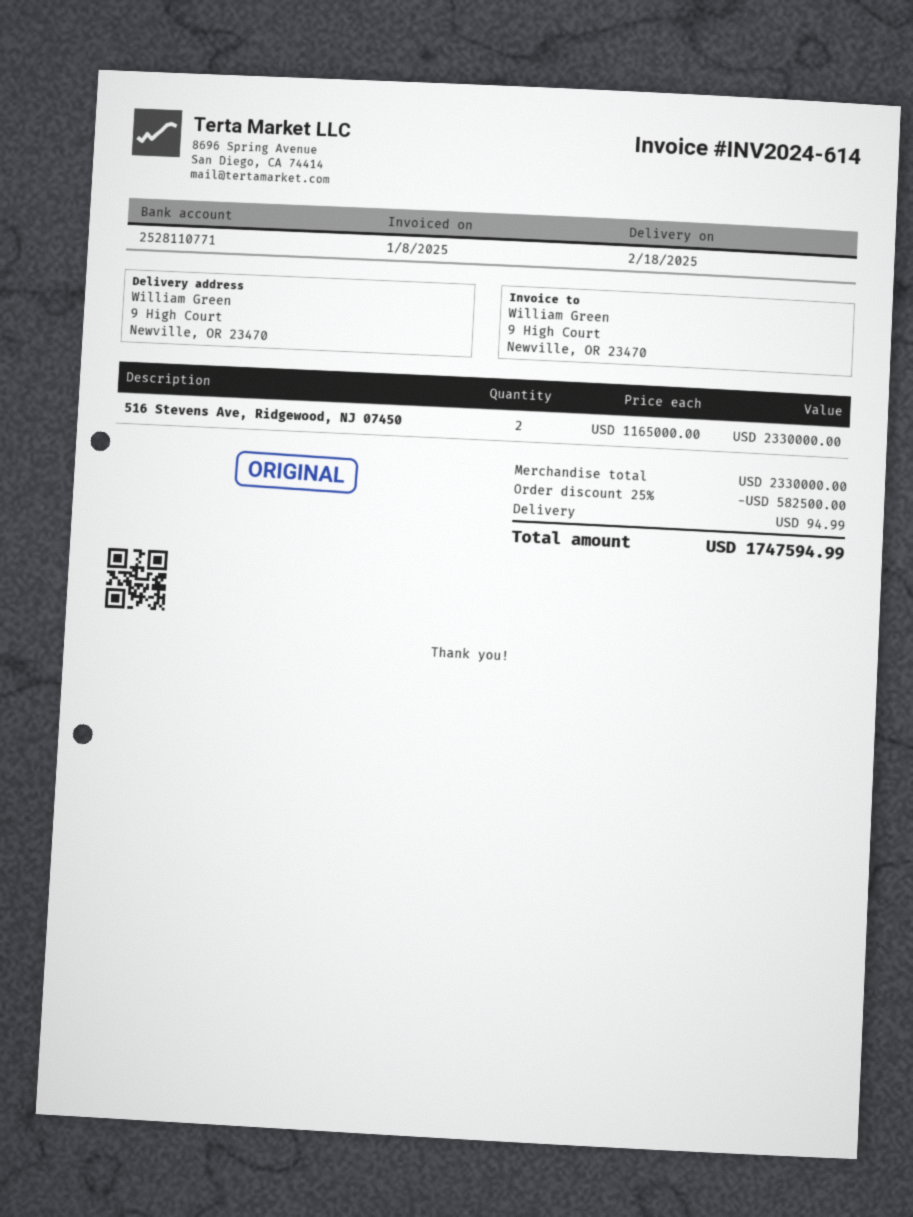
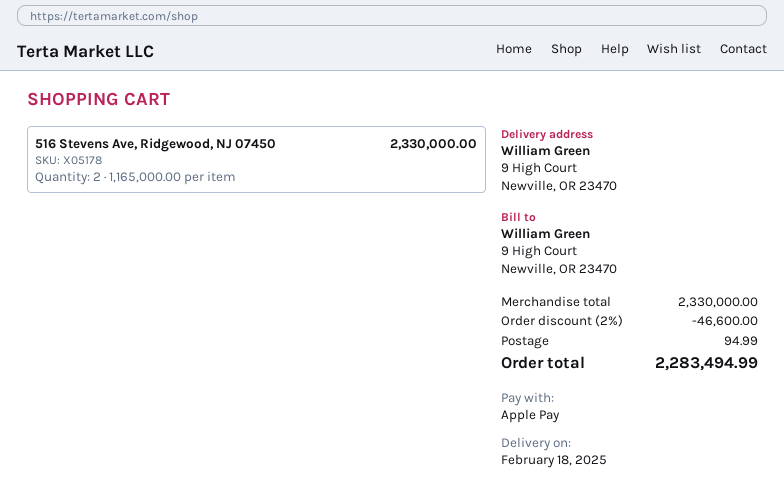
discount: 25% = 582500.00 -> 2% = 46600.00
total: 1747594.99 -> 2283494.99

